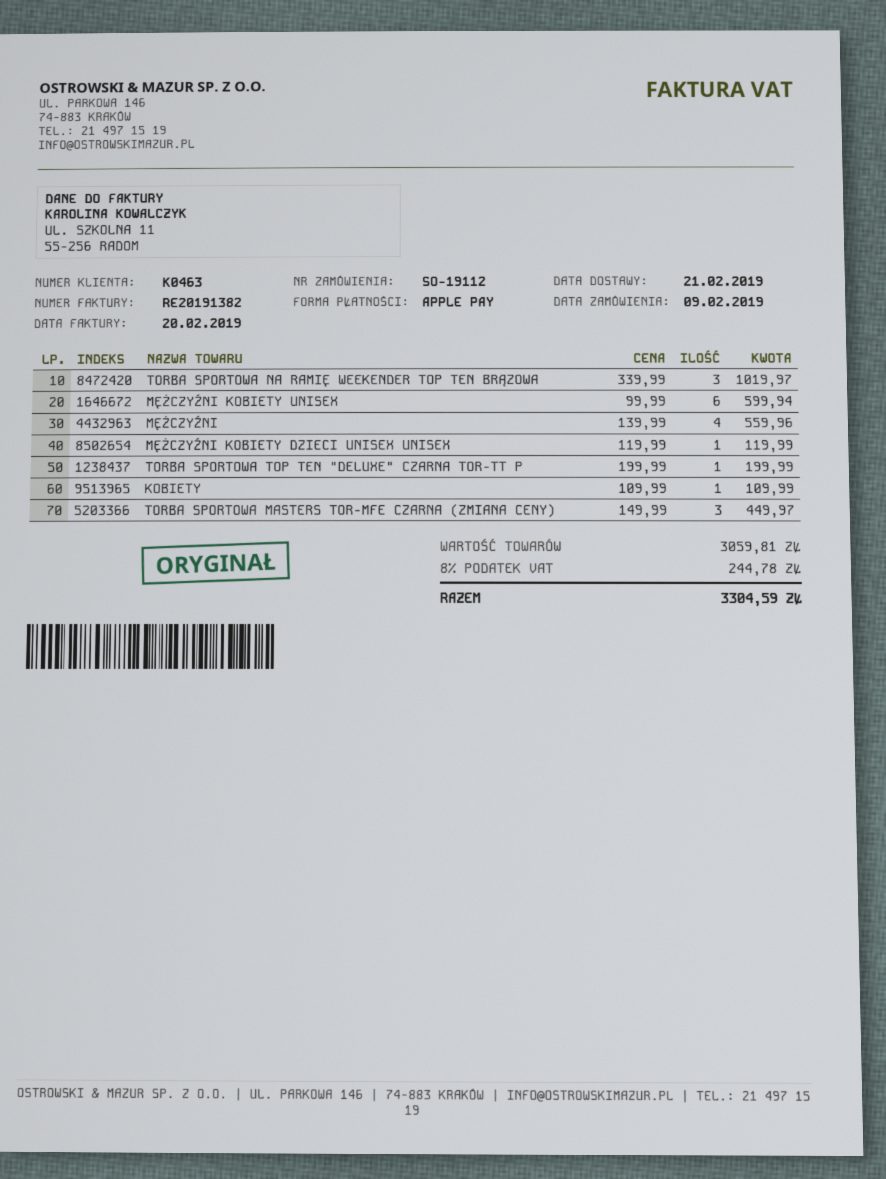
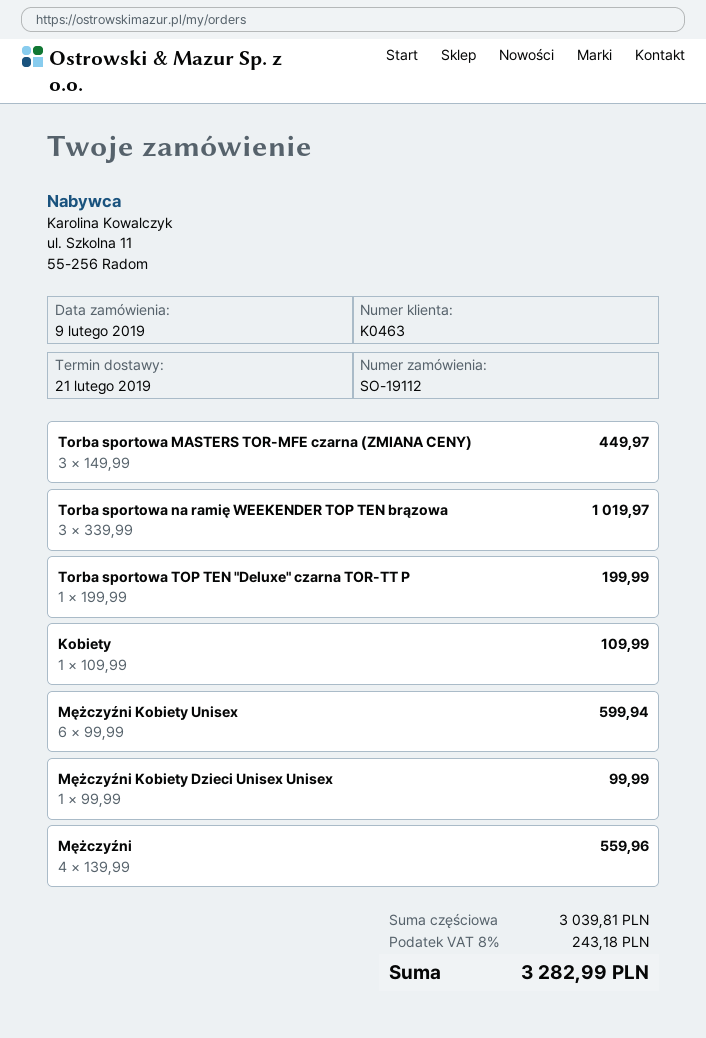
MĘŻCZYŹNI KOBIETY DZIECI UNISEX UNISEX: 1 x 119.99 = 119.99 -> 1 x 99.99 = 99.99
subtotal: 3059.81 -> 3039.81
tax: 8% = 244.78 -> 8% = 243.18
total: 3304.59 -> 3282.99

